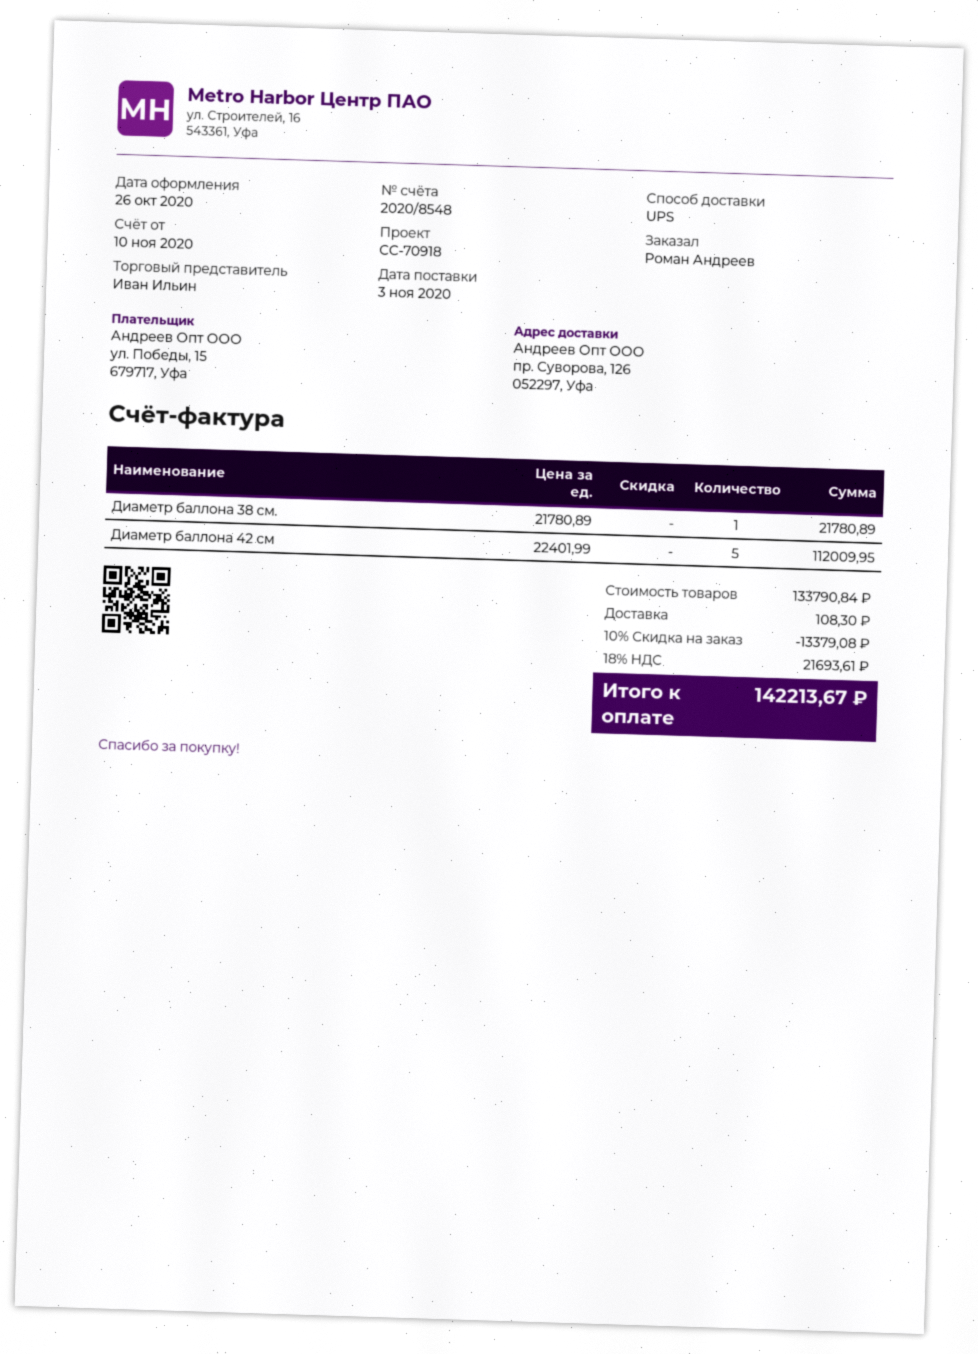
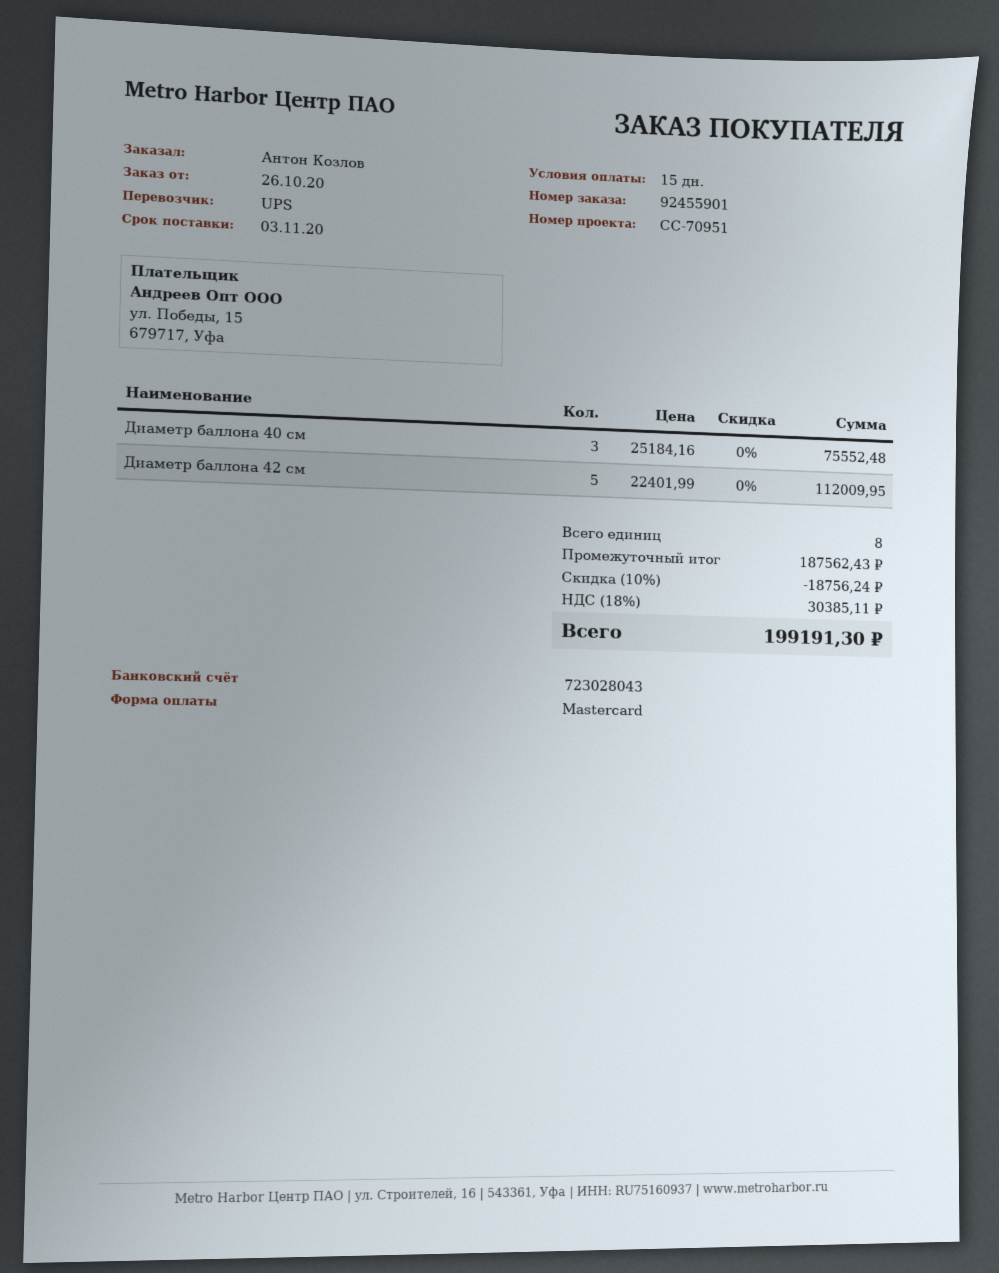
reference: CC-70918 -> CC-70951
ordered by: Роман Андреев -> Антон Козлов
Диаметр баллона 38 см.: 1 x 21780.89 = 21780.89 -> none
Диаметр баллона 40 см: none -> 3 x 25184.16 = 75552.48
subtotal: 133790.84 -> 187562.43
discount: 10% = 13379.08 -> 10% = 18756.24
shipping: 108.30 -> none
tax: 18% = 21693.61 -> 18% = 30385.11
total: 142213.67 -> 199191.30

